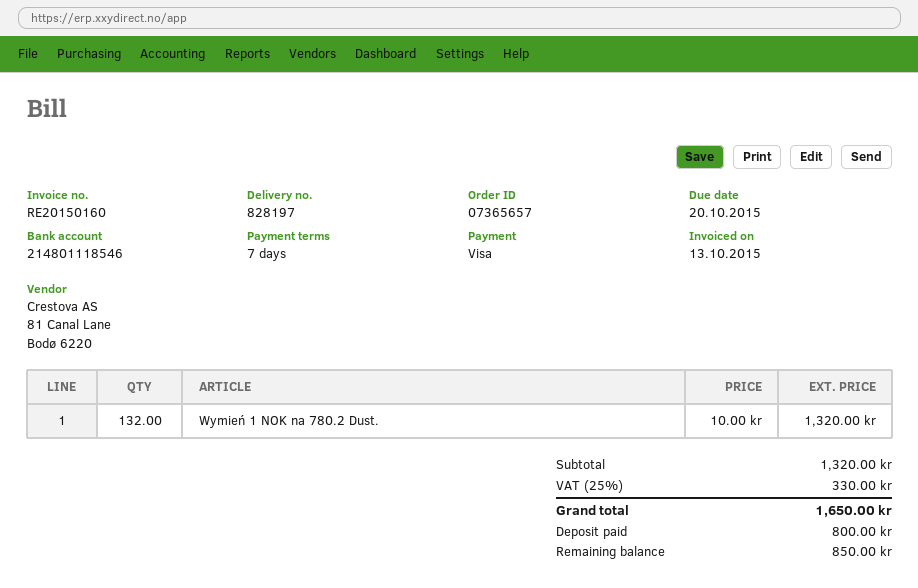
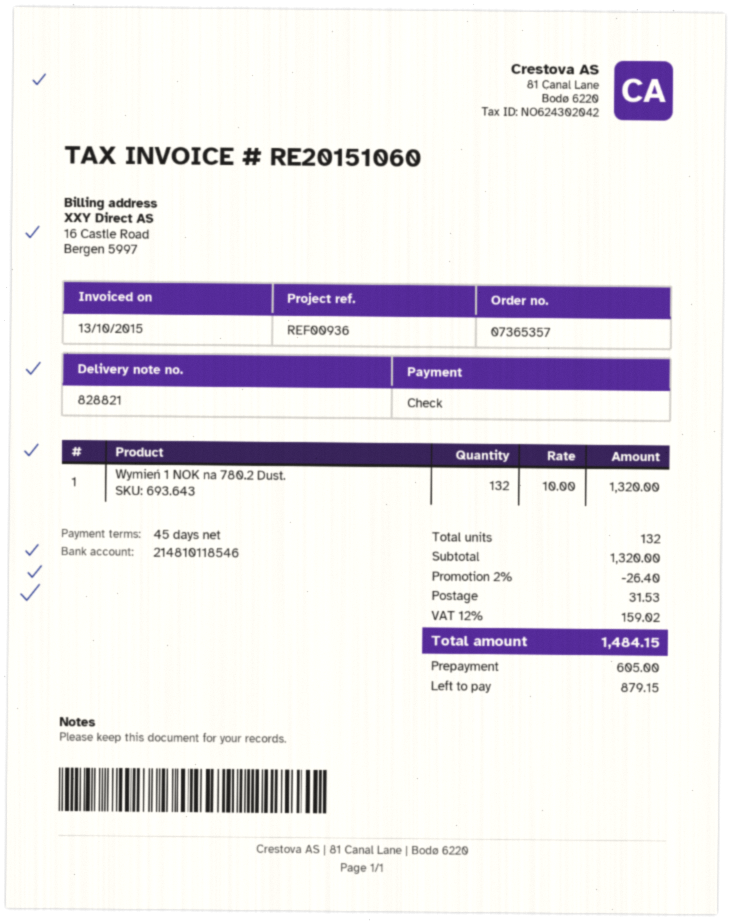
order number: 07365657 -> 07365357
delivery note number: 828197 -> 828821
invoice number: RE20150160 -> RE20151060
payment terms: 7 days -> 45 days
payment method: Visa -> cheque
bank account: 214801118546 -> 214810118546
discount: none -> 2% = 26.40
shipping: none -> 31.53
tax: 25% = 330.00 -> 12% = 159.02
total: 1650.00 -> 1484.15
deposit: 800.00 -> 605.00
balance: 850.00 -> 879.15

